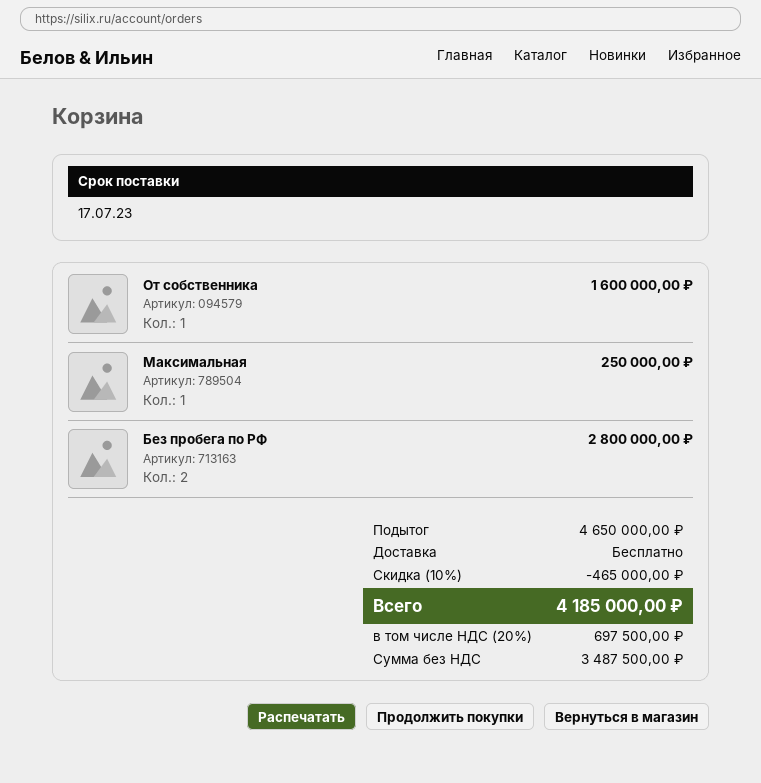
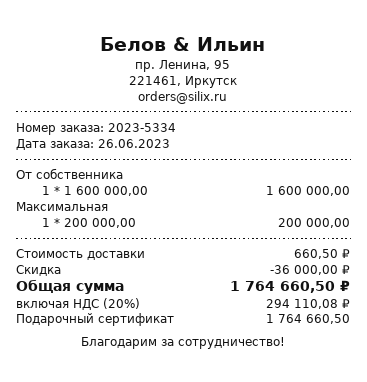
Максимальная: 1 for 250000.00 -> 1 for 200000.00
Без пробега по РФ: 2 for 2800000.00 -> none
discount: 465000.00 -> 36000.00
shipping: 0.00 -> 660.50
tax: 20% = 697500.00 -> 20% = 294110.08
total: 4185000.00 -> 1764660.50

